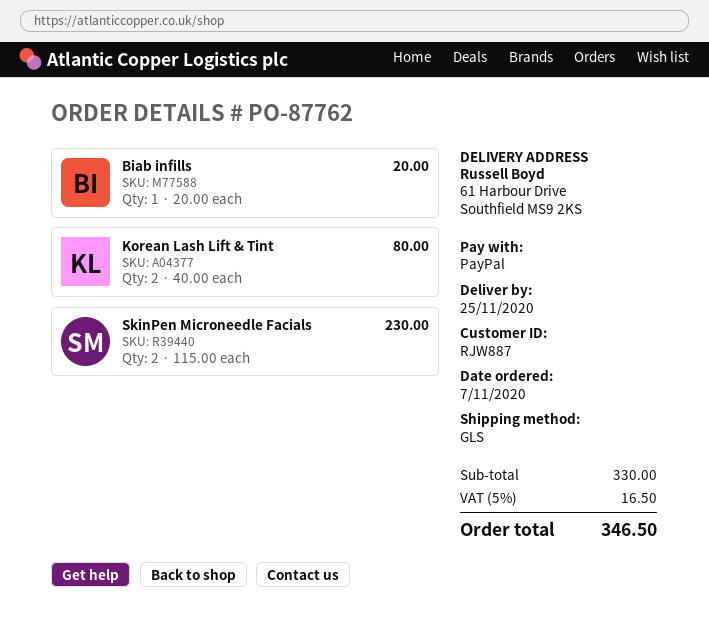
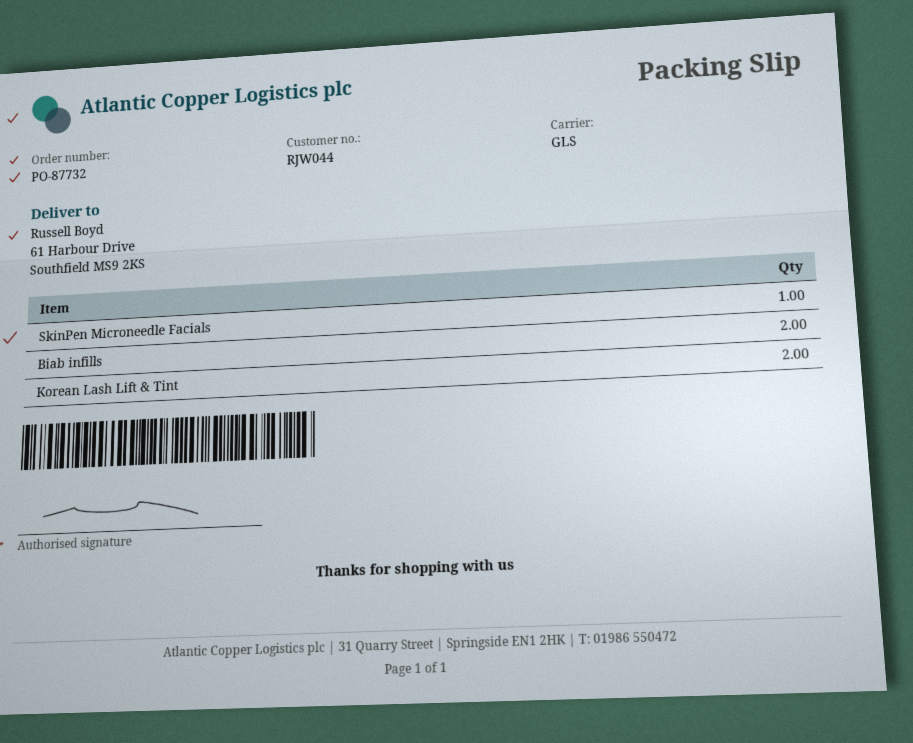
order number: PO-87762 -> PO-87732
customer number: RJW887 -> RJW044
Biab infills: 1 -> 2
SkinPen Microneedle Facials: 2 -> 1

